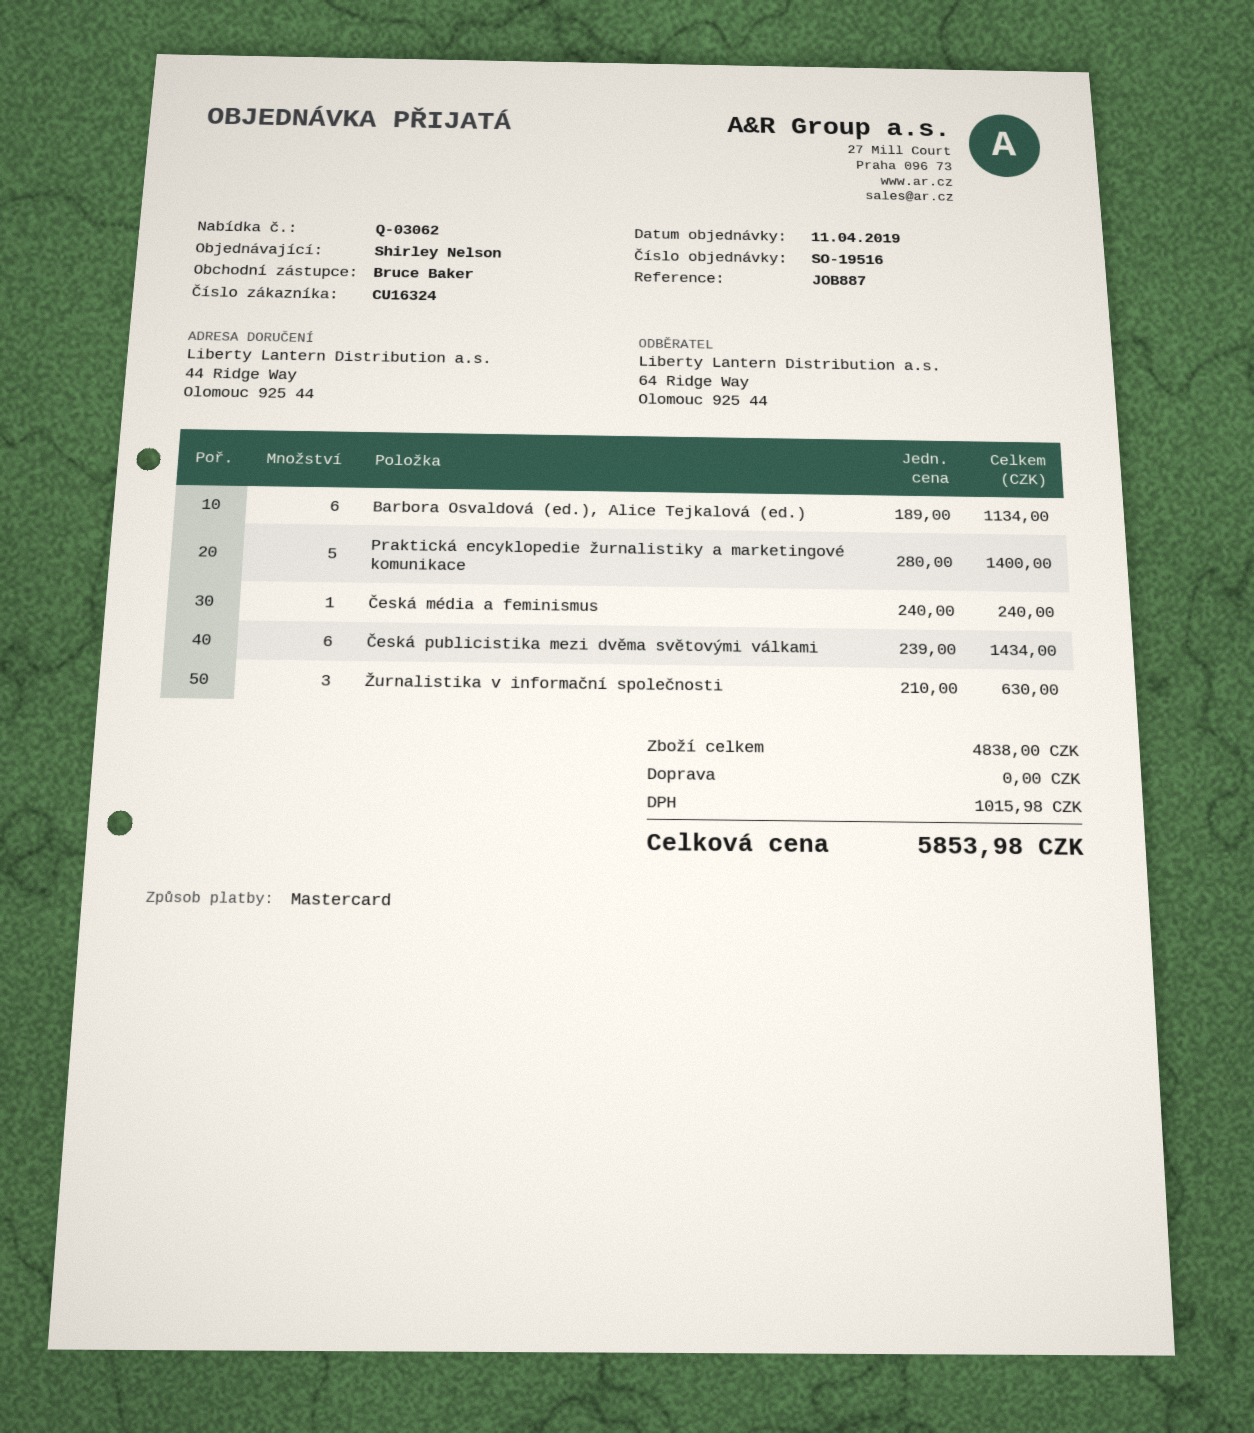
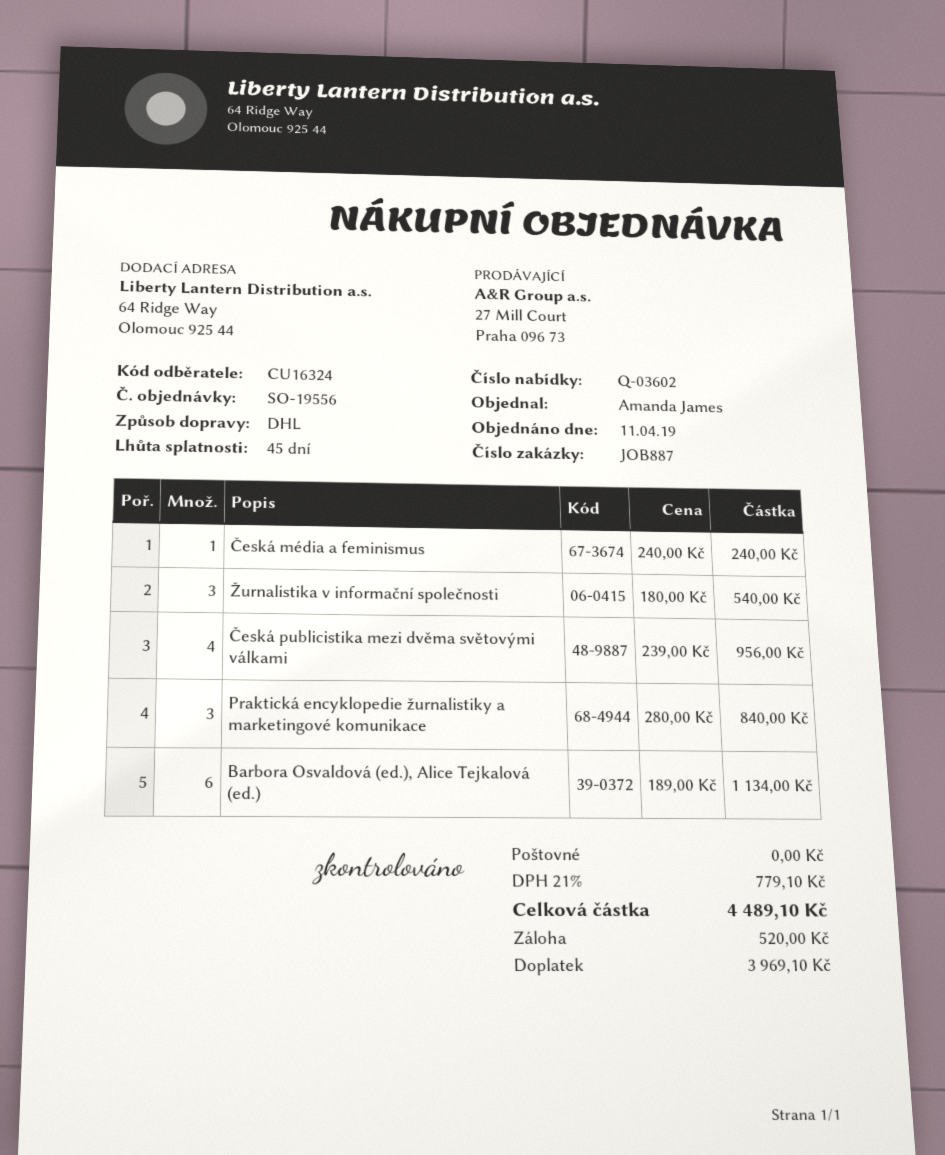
quote number: Q-03062 -> Q-03602
order number: SO-19516 -> SO-19556
ordered by: Shirley Nelson -> Amanda James
ship to: 44 Ridge Way, Olomouc 925 44 -> 64 Ridge Way, Olomouc 925 44
Praktická encyklopedie žurnalistiky a marketingové komunikace: 5 x 280.00 = 1400.00 -> 3 x 280.00 = 840.00
Česká publicistika mezi dvěma světovými válkami: 6 x 239.00 = 1434.00 -> 4 x 239.00 = 956.00
Žurnalistika v informační společnosti: 3 x 210.00 = 630.00 -> 3 x 180.00 = 540.00
tax: 1015.98 -> 779.10
total: 5853.98 -> 4489.10

